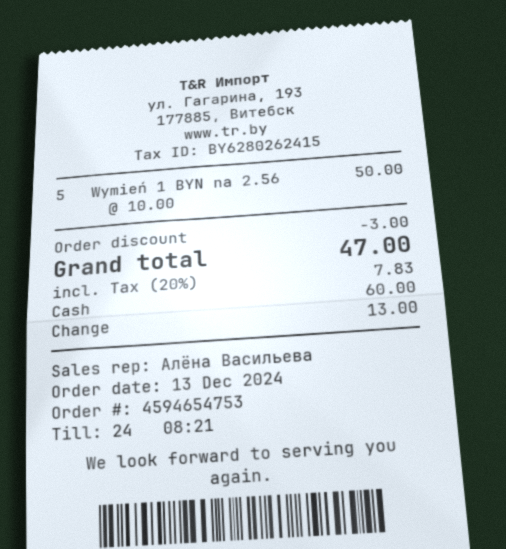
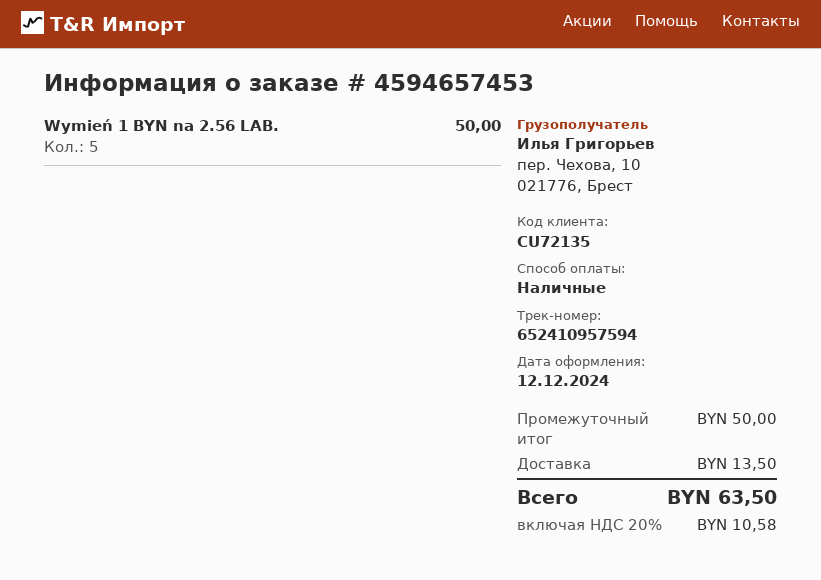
order number: 4594654753 -> 4594657453
order date: 2024-12-13 -> 2024-12-12
discount: 3.00 -> none
shipping: none -> 13.50
tax: 20% = 7.83 -> 20% = 10.58
total: 47.00 -> 63.50

